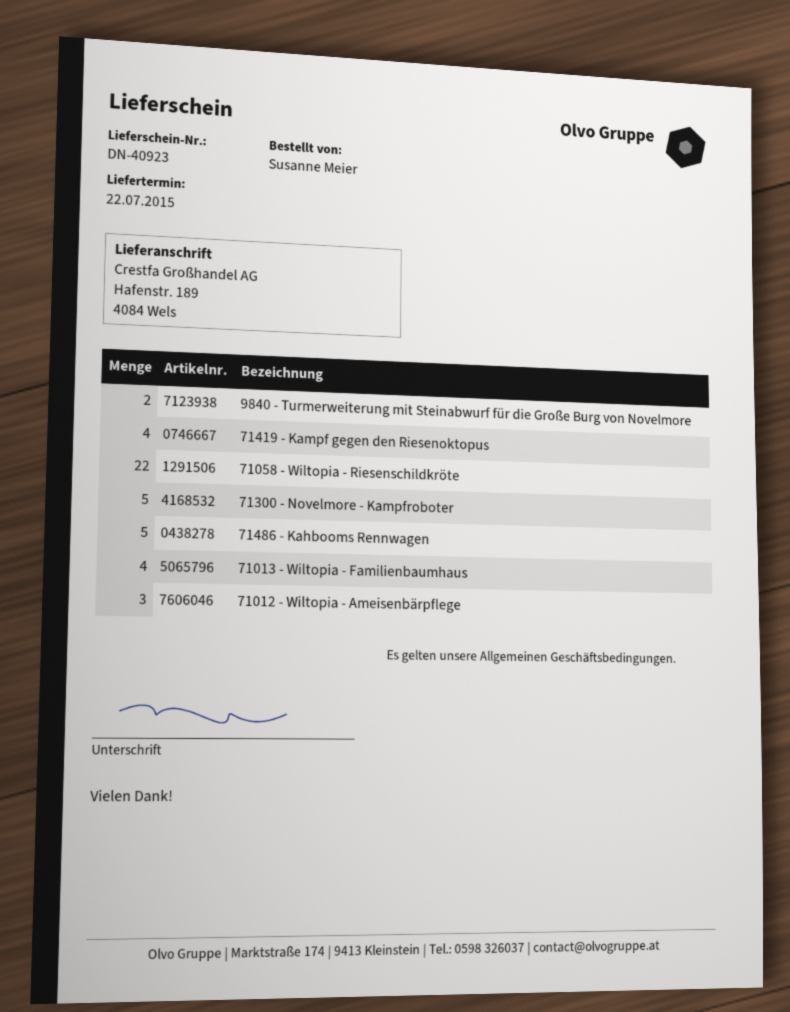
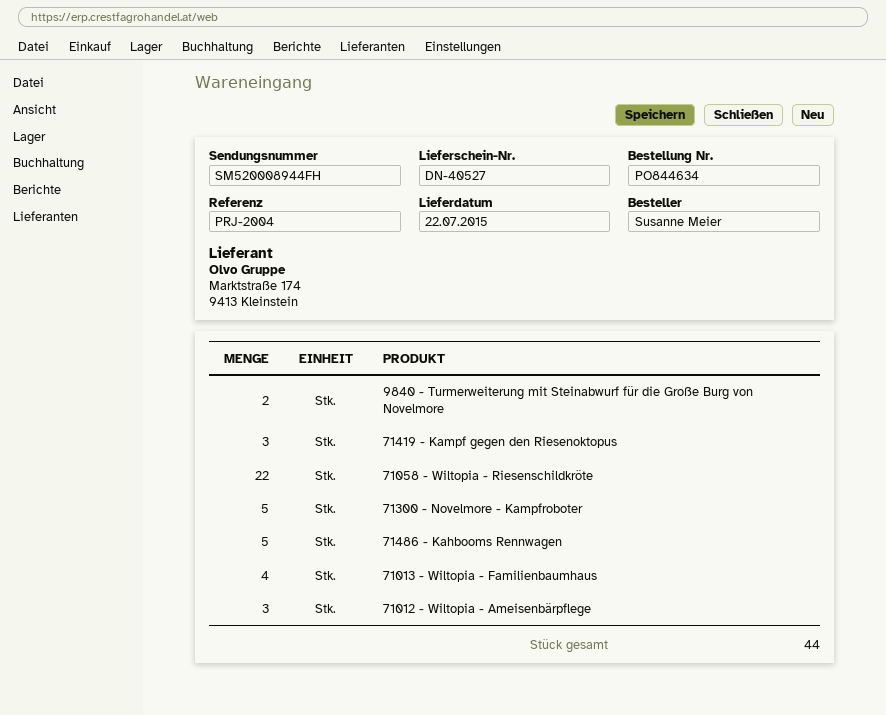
delivery note number: DN-40923 -> DN-40527
71419 - Kampf gegen den Riesenoktopus: 4 -> 3

